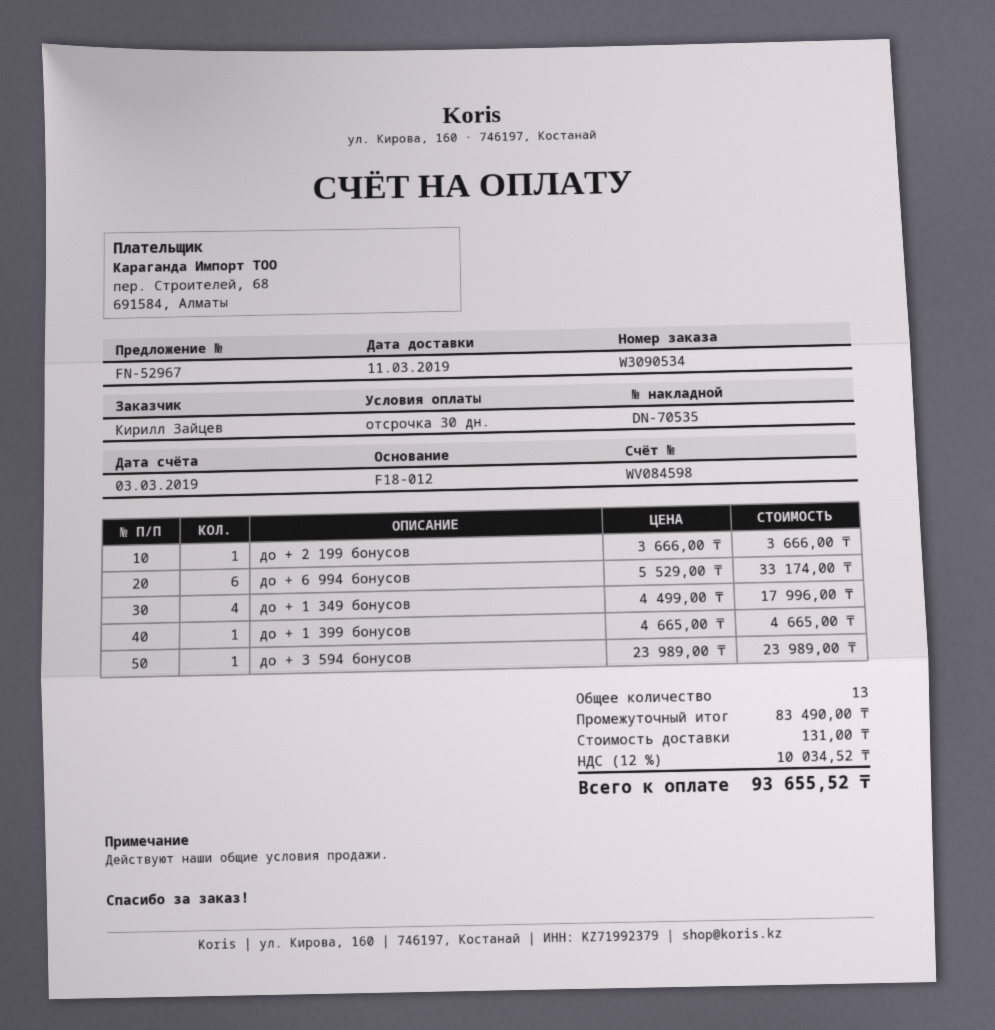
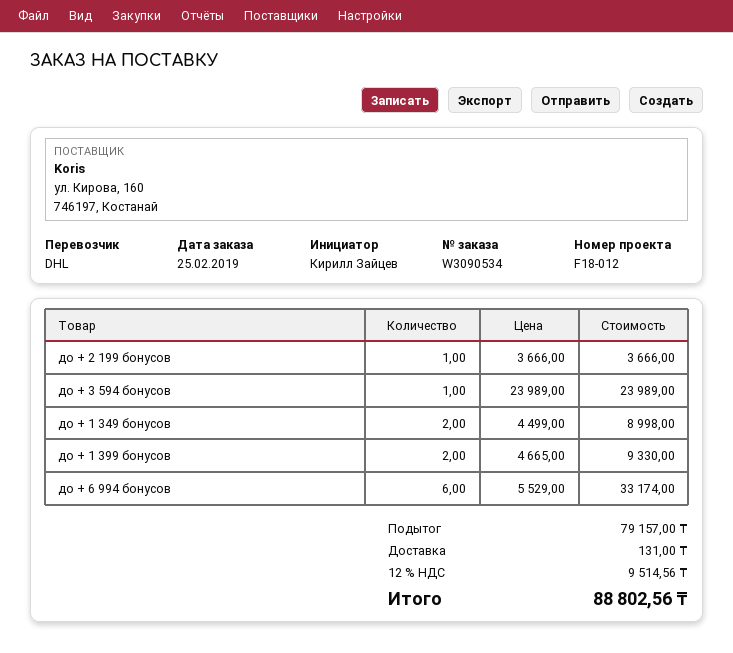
до + 1 349 бонусов: 4 x 4499.00 = 17996.00 -> 2 x 4499.00 = 8998.00
до + 1 399 бонусов: 1 x 4665.00 = 4665.00 -> 2 x 4665.00 = 9330.00
subtotal: 83490.00 -> 79157.00
tax: 12% = 10034.52 -> 12% = 9514.56
total: 93655.52 -> 88802.56

